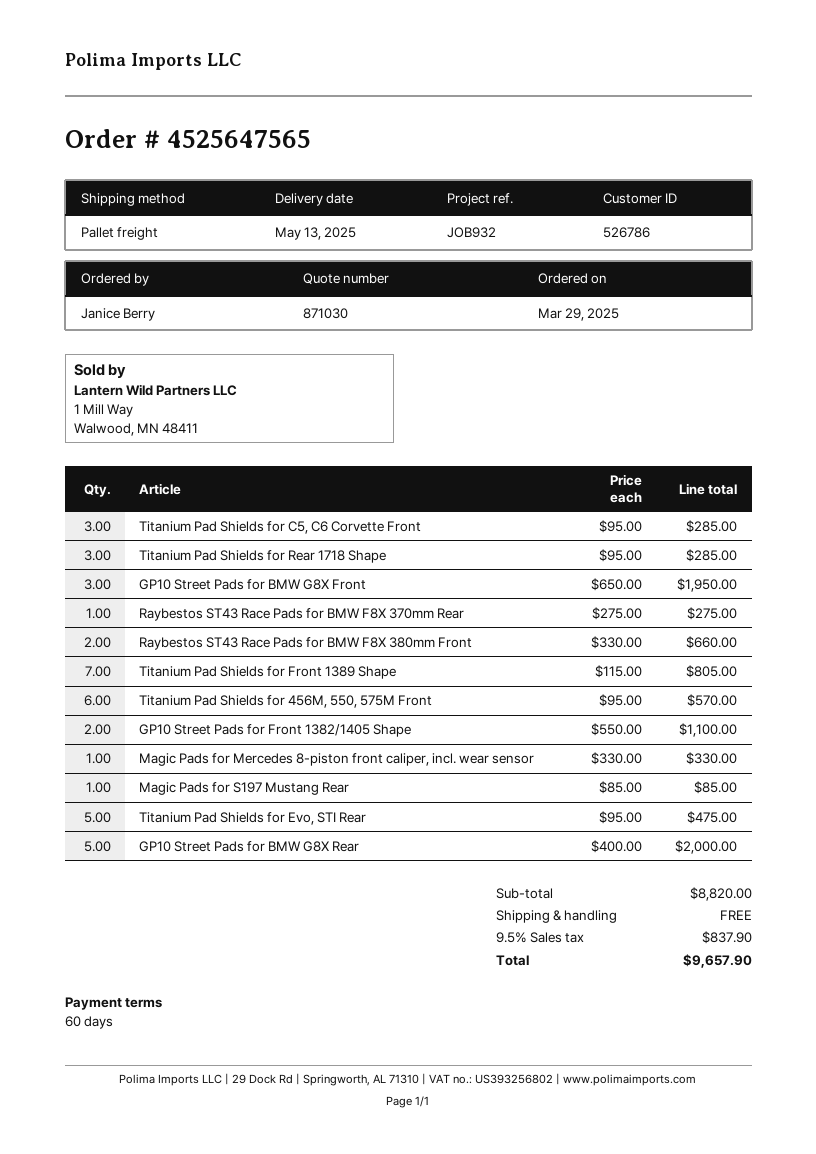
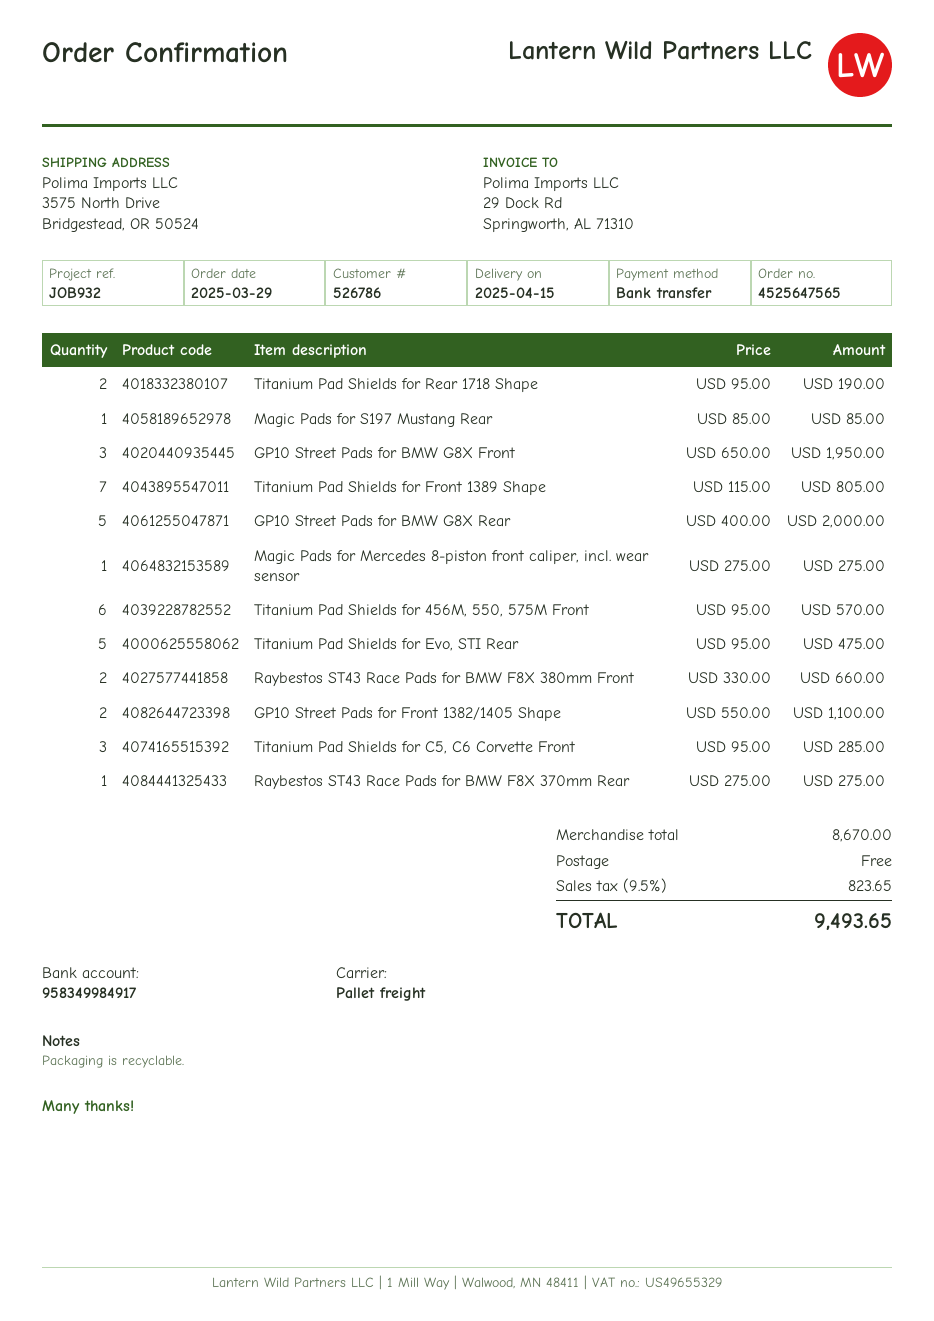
delivery date: 2025-05-13 -> 2025-04-15
Titanium Pad Shields for Rear 1718 Shape: 3 x 95.00 = 285.00 -> 2 x 95.00 = 190.00
Magic Pads for Mercedes 8-piston front caliper, incl. wear sensor: 1 x 330.00 = 330.00 -> 1 x 275.00 = 275.00
subtotal: 8820.00 -> 8670.00
tax: 9.5% = 837.90 -> 9.5% = 823.65
total: 9657.90 -> 9493.65

